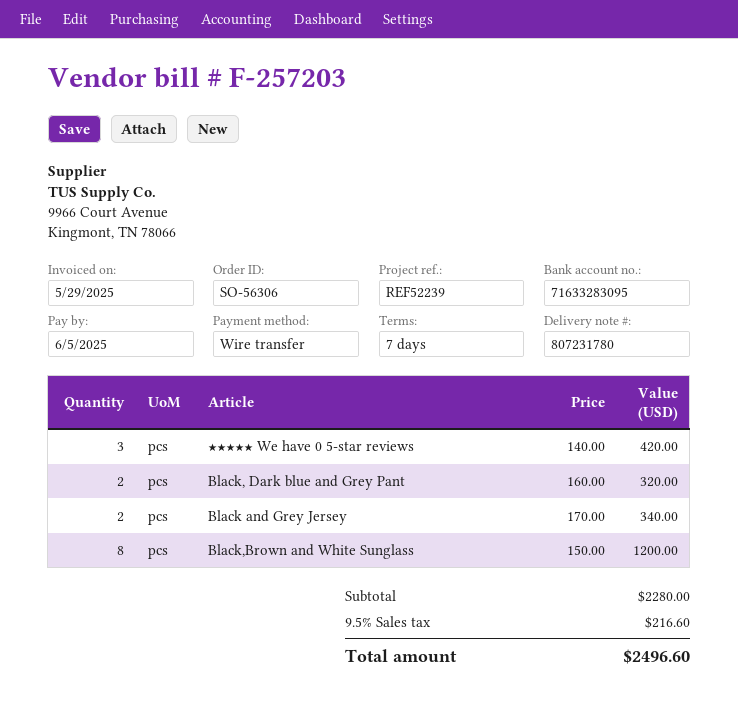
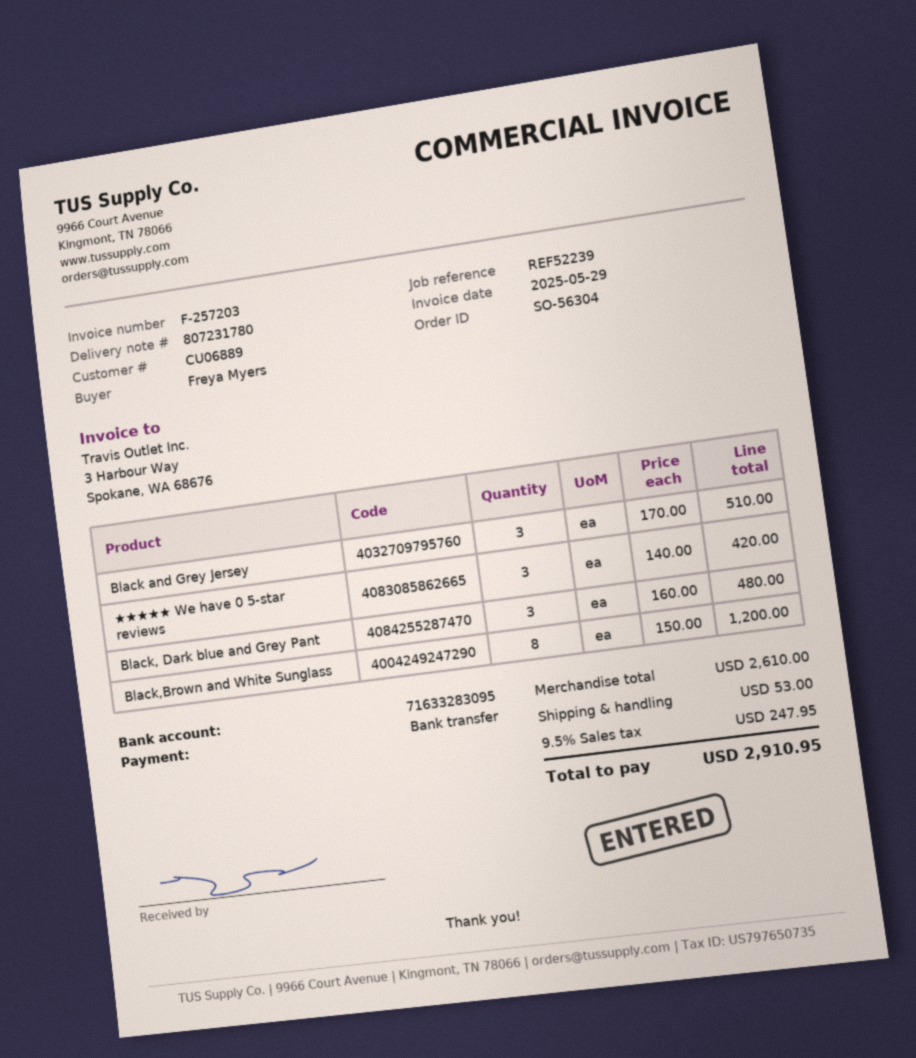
order number: SO-56306 -> SO-56304
Black, Dark blue and Grey Pant: 2 x 160.00 = 320.00 -> 3 x 160.00 = 480.00
Black and Grey Jersey: 2 x 170.00 = 340.00 -> 3 x 170.00 = 510.00
subtotal: 2280.00 -> 2610.00
shipping: none -> 53.00
tax: 9.5% = 216.60 -> 9.5% = 247.95
total: 2496.60 -> 2910.95

